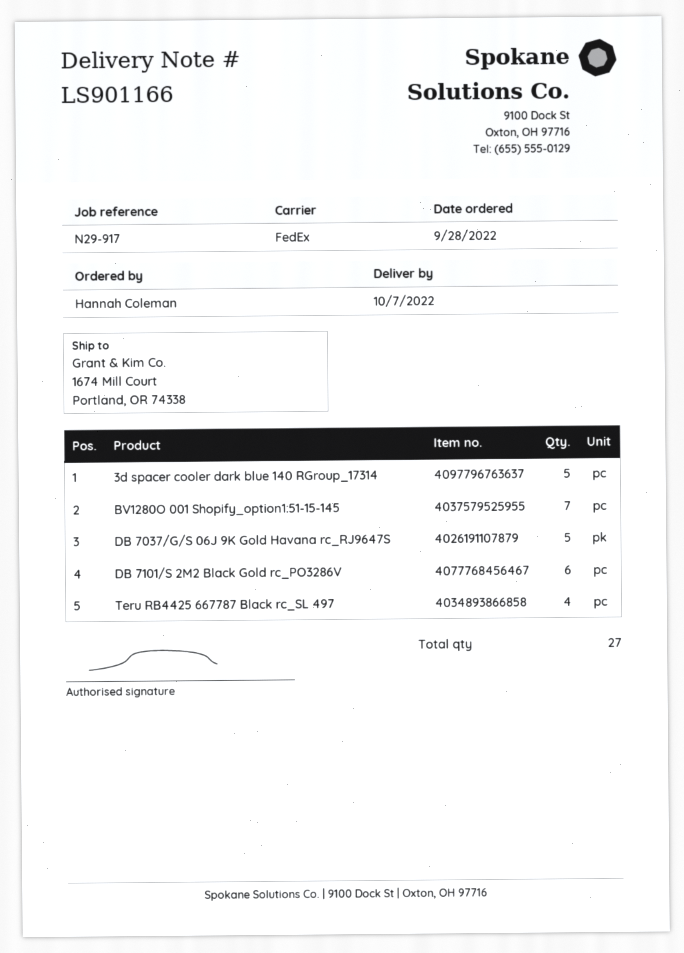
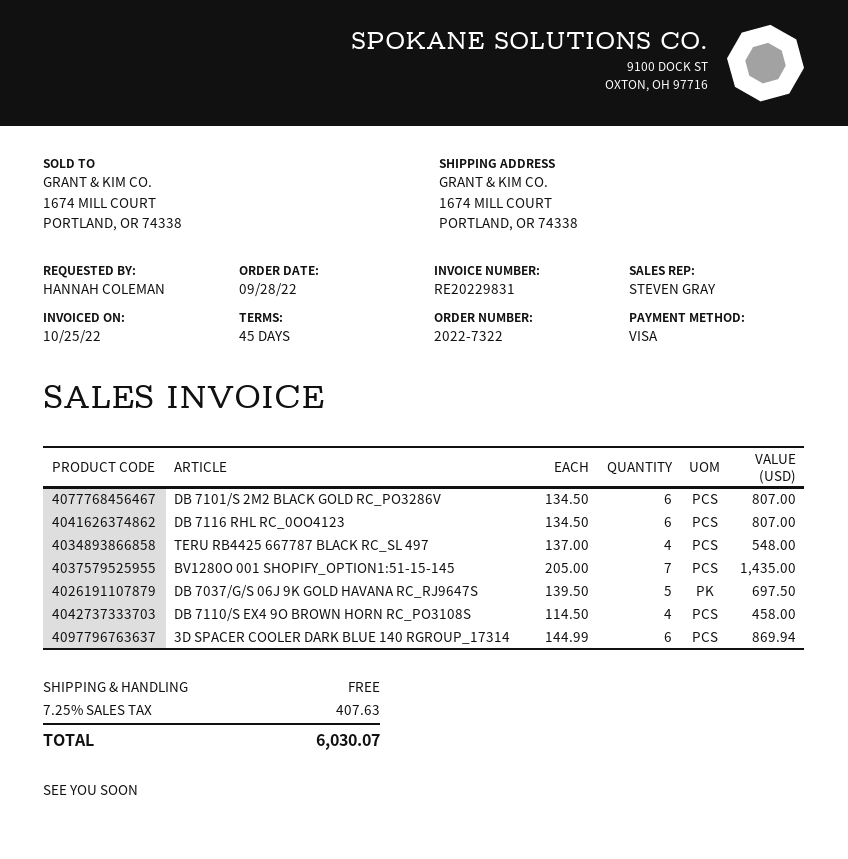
3d spacer cooler dark blue 140 RGroup_17314: 5 -> 6
DB 7116 RHL RC_0OO4123: none -> 6
DB 7110/S EX4 9O BROWN HORN RC_PO3108S: none -> 4

